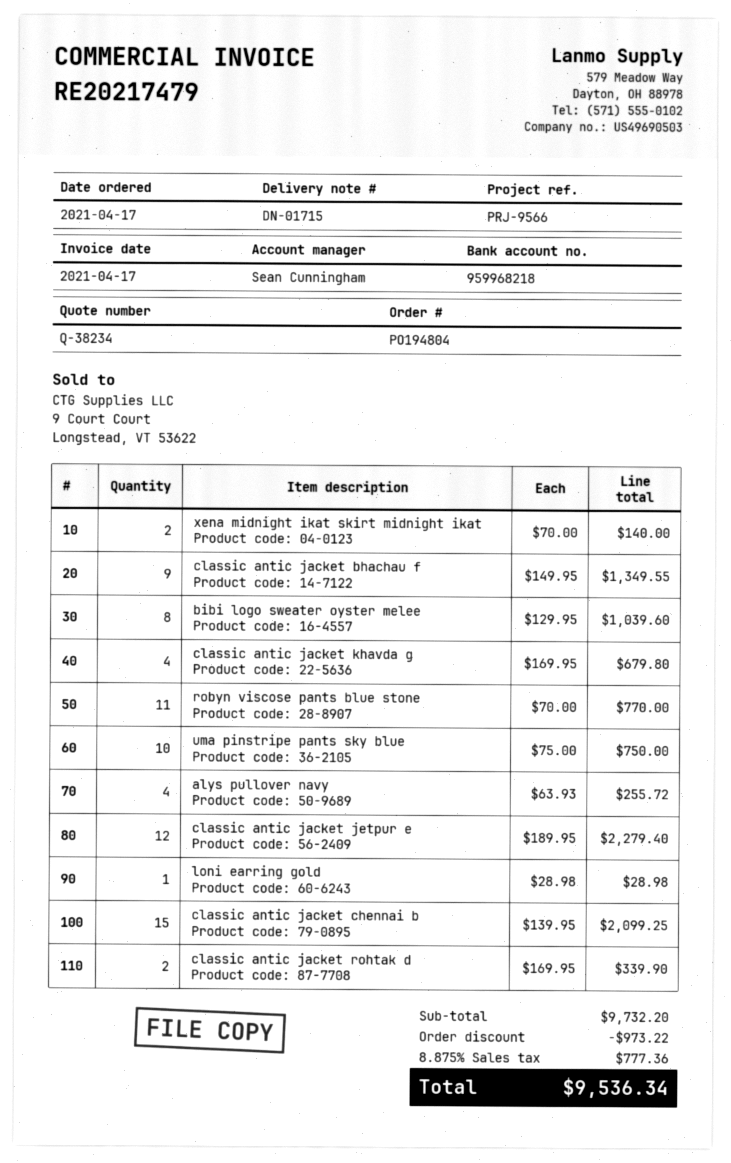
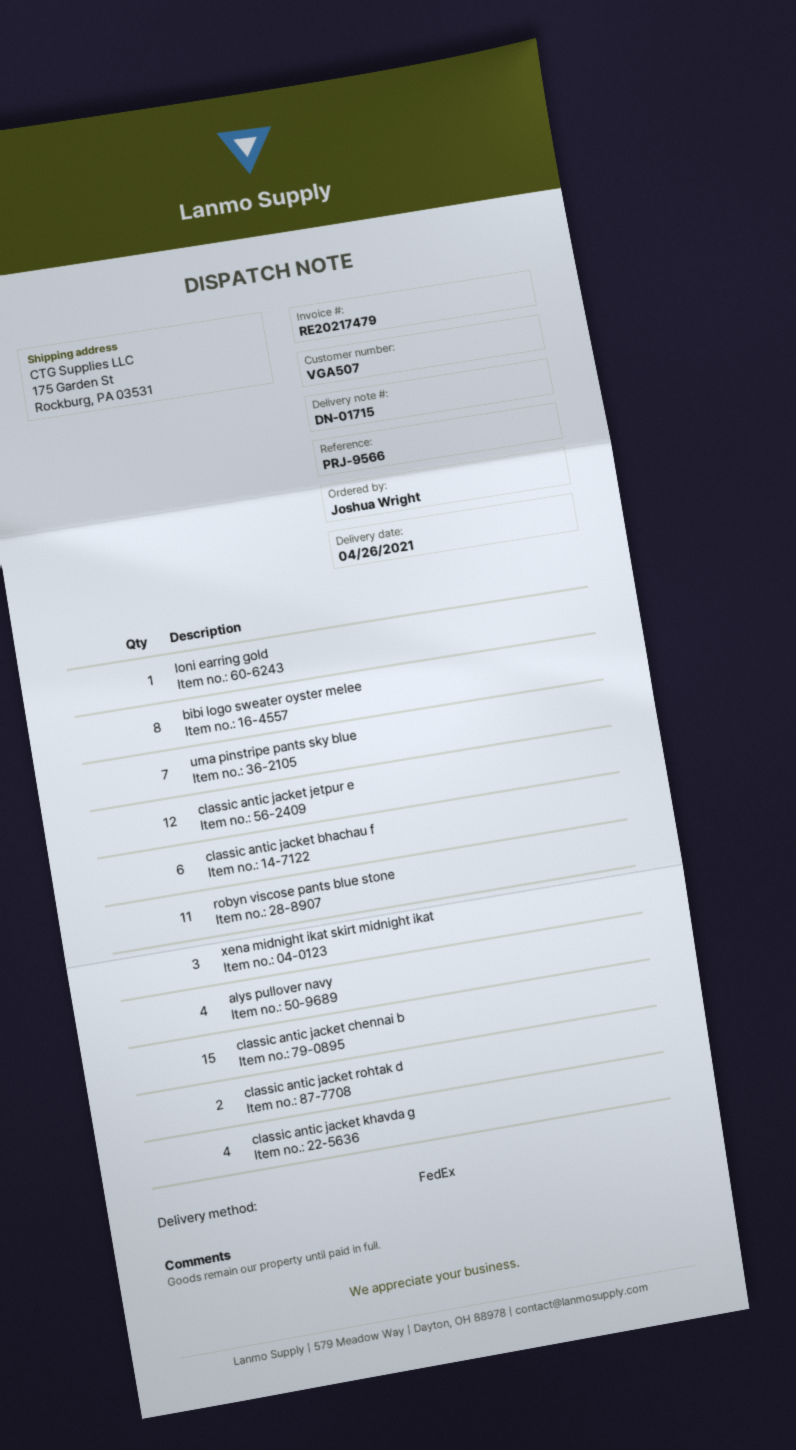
xena midnight ikat skirt midnight ikat: 2 -> 3
classic antic jacket bhachau f: 9 -> 6
uma pinstripe pants sky blue: 10 -> 7

